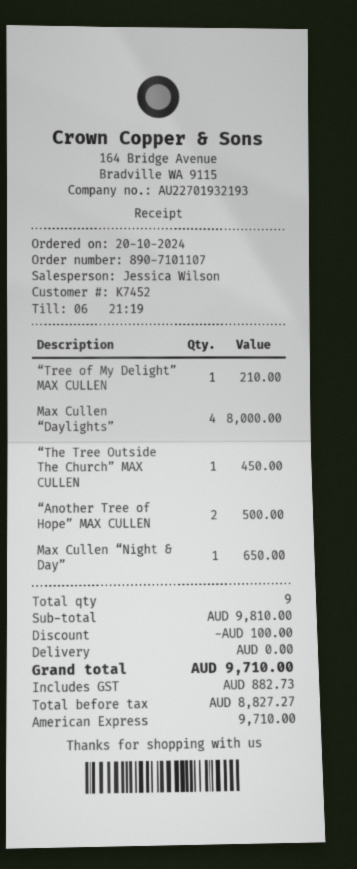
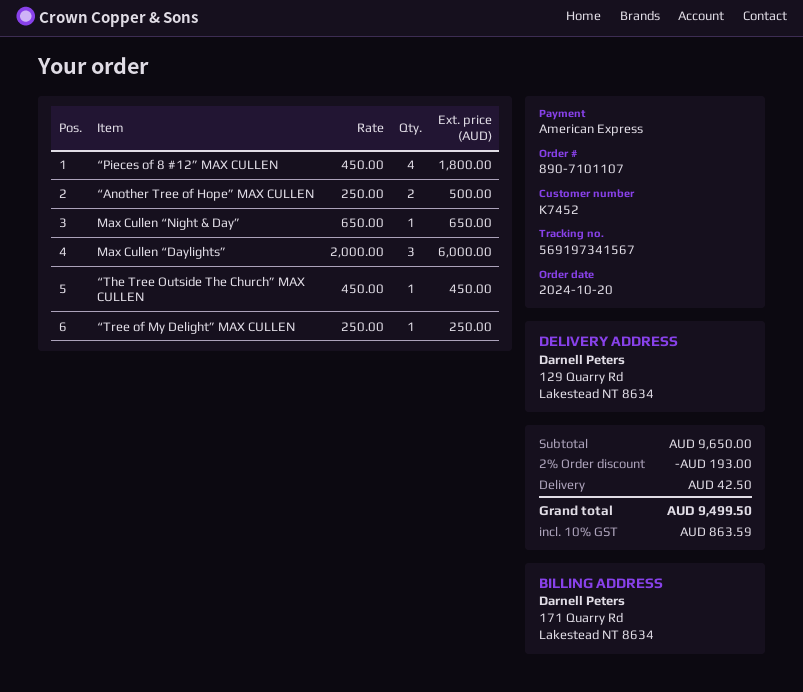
“Tree of My Delight” MAX CULLEN: 1 for 210.00 -> 1 for 250.00
Max Cullen “Daylights”: 4 for 8000.00 -> 3 for 6000.00
“Pieces of 8 #12” MAX CULLEN: none -> 4 for 1800.00
subtotal: 9810.00 -> 9650.00
discount: 100.00 -> 193.00
shipping: 0.00 -> 42.50
tax: 882.73 -> 863.59
total: 9710.00 -> 9499.50

